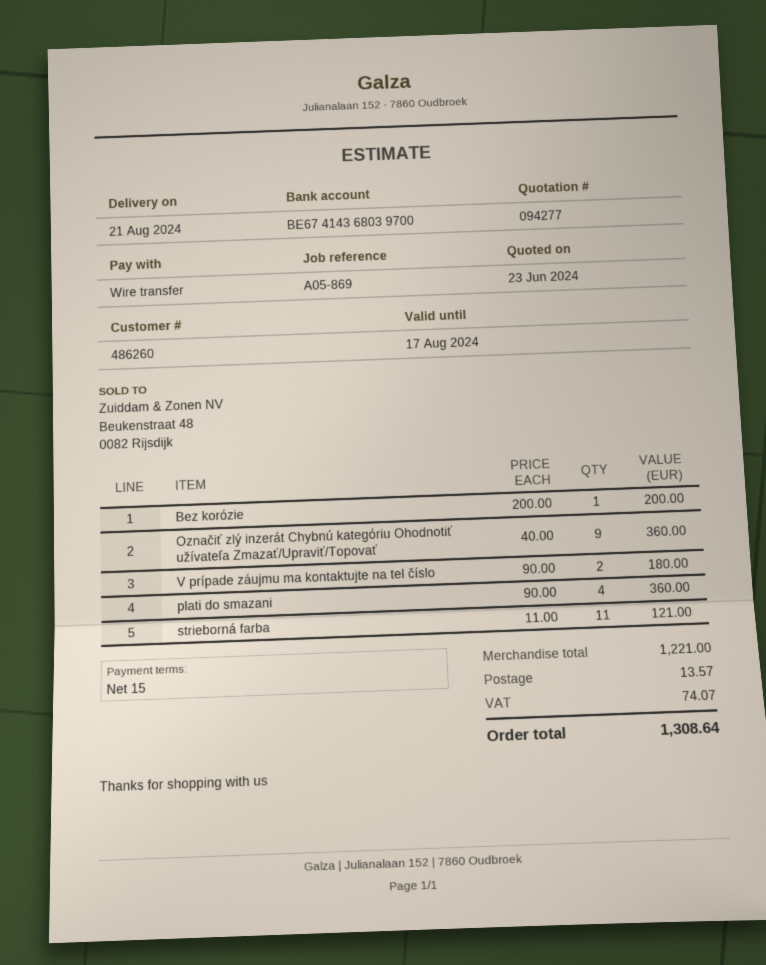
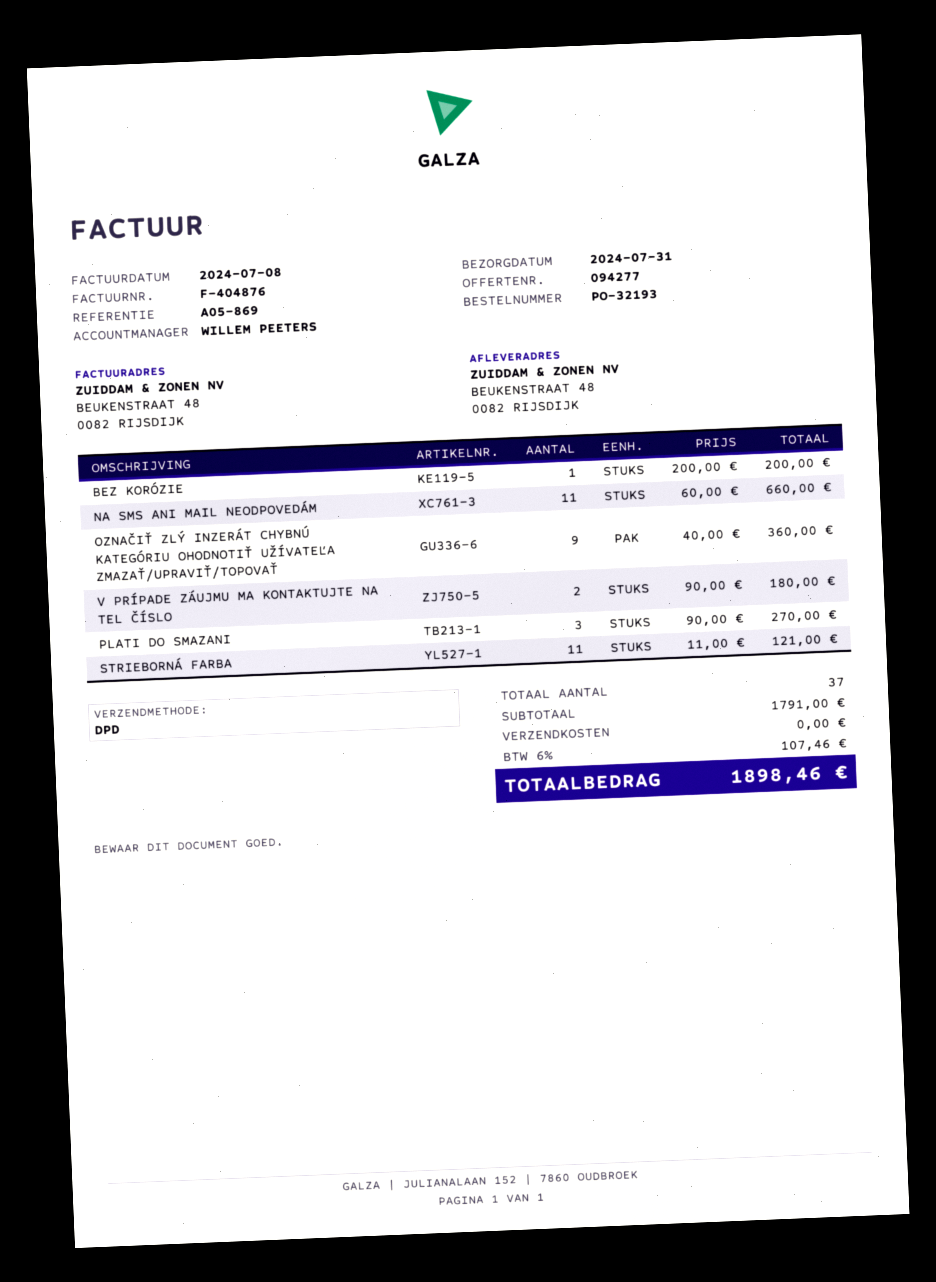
delivery date: 2024-08-21 -> 2024-07-31
plati do smazani: 4 x 90.00 = 360.00 -> 3 x 90.00 = 270.00
NA SMS ANI MAIL NEODPOVEDÁM: none -> 11 x 60.00 = 660.00
subtotal: 1221.00 -> 1791.00
shipping: 13.57 -> 0.00
tax: 74.07 -> 107.46
total: 1308.64 -> 1898.46

